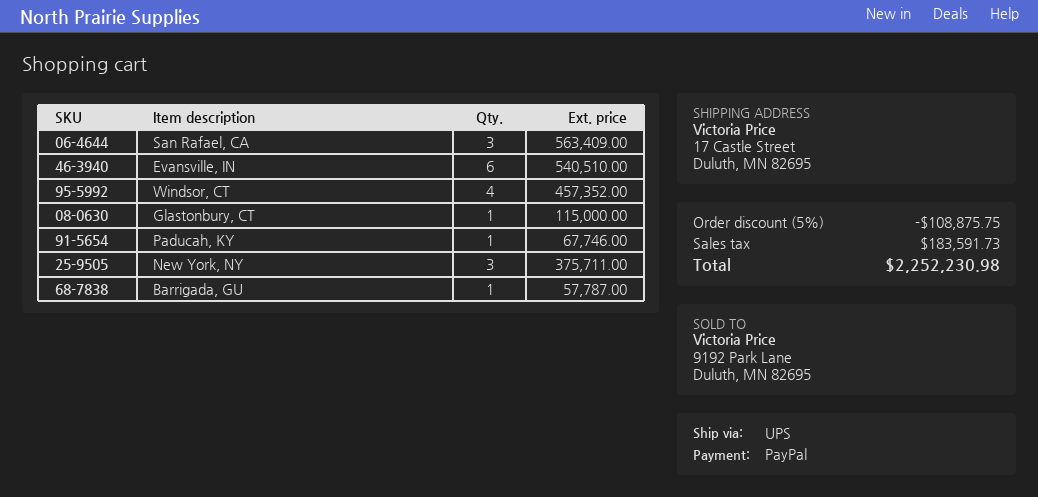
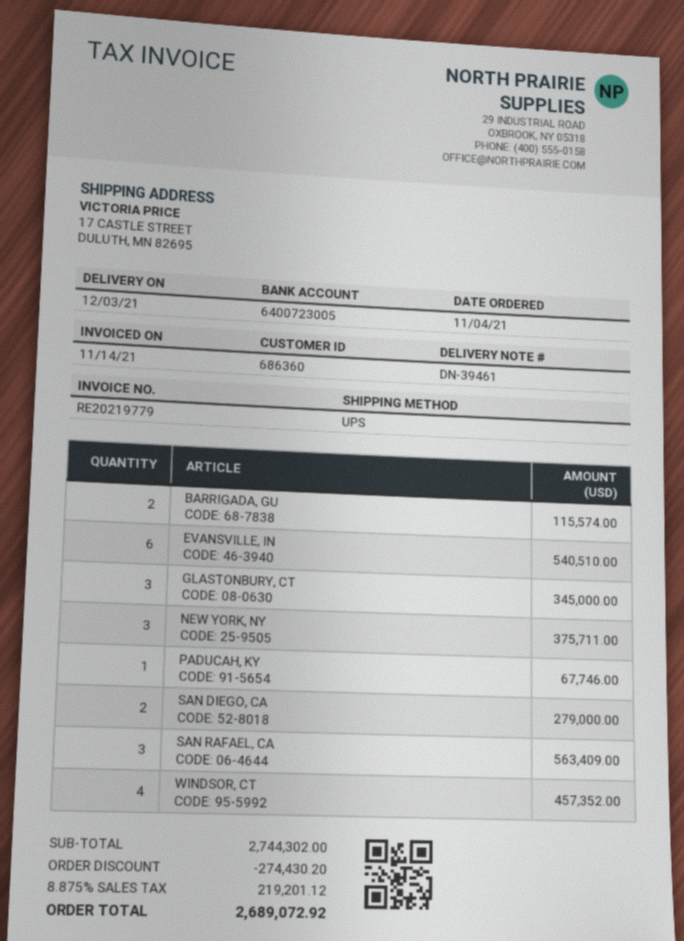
Glastonbury, CT: 1 for 115000.00 -> 3 for 345000.00
Barrigada, GU: 1 for 57787.00 -> 2 for 115574.00
SAN DIEGO, CA: none -> 2 for 279000.00
discount: 108875.75 -> 274430.20
tax: 183591.73 -> 219201.12
total: 2252230.98 -> 2689072.92

